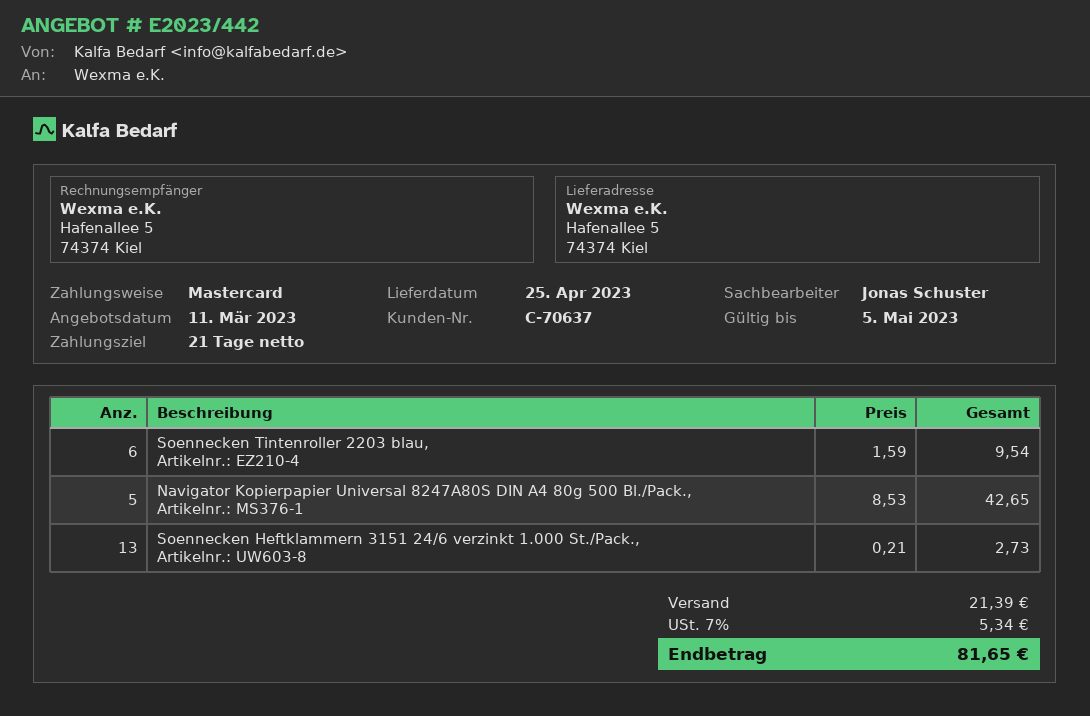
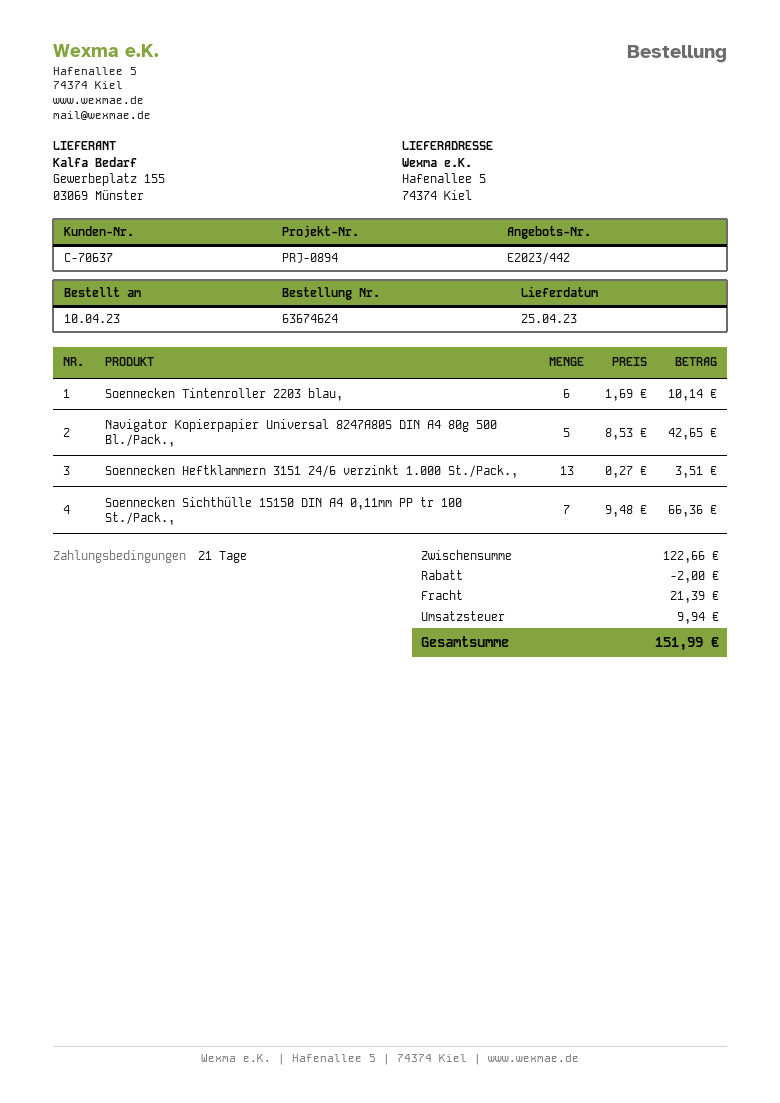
Soennecken Tintenroller 2203 blau,: 6 x 1.59 = 9.54 -> 6 x 1.69 = 10.14
Soennecken Heftklammern 3151 24/6 verzinkt 1.000 St./Pack.,: 13 x 0.21 = 2.73 -> 13 x 0.27 = 3.51
Soennecken Sichthülle 15150 DIN A4 0,11mm PP tr 100 St./Pack.,: none -> 7 x 9.48 = 66.36
discount: none -> 2.00
tax: 5.34 -> 9.94
total: 81.65 -> 151.99

